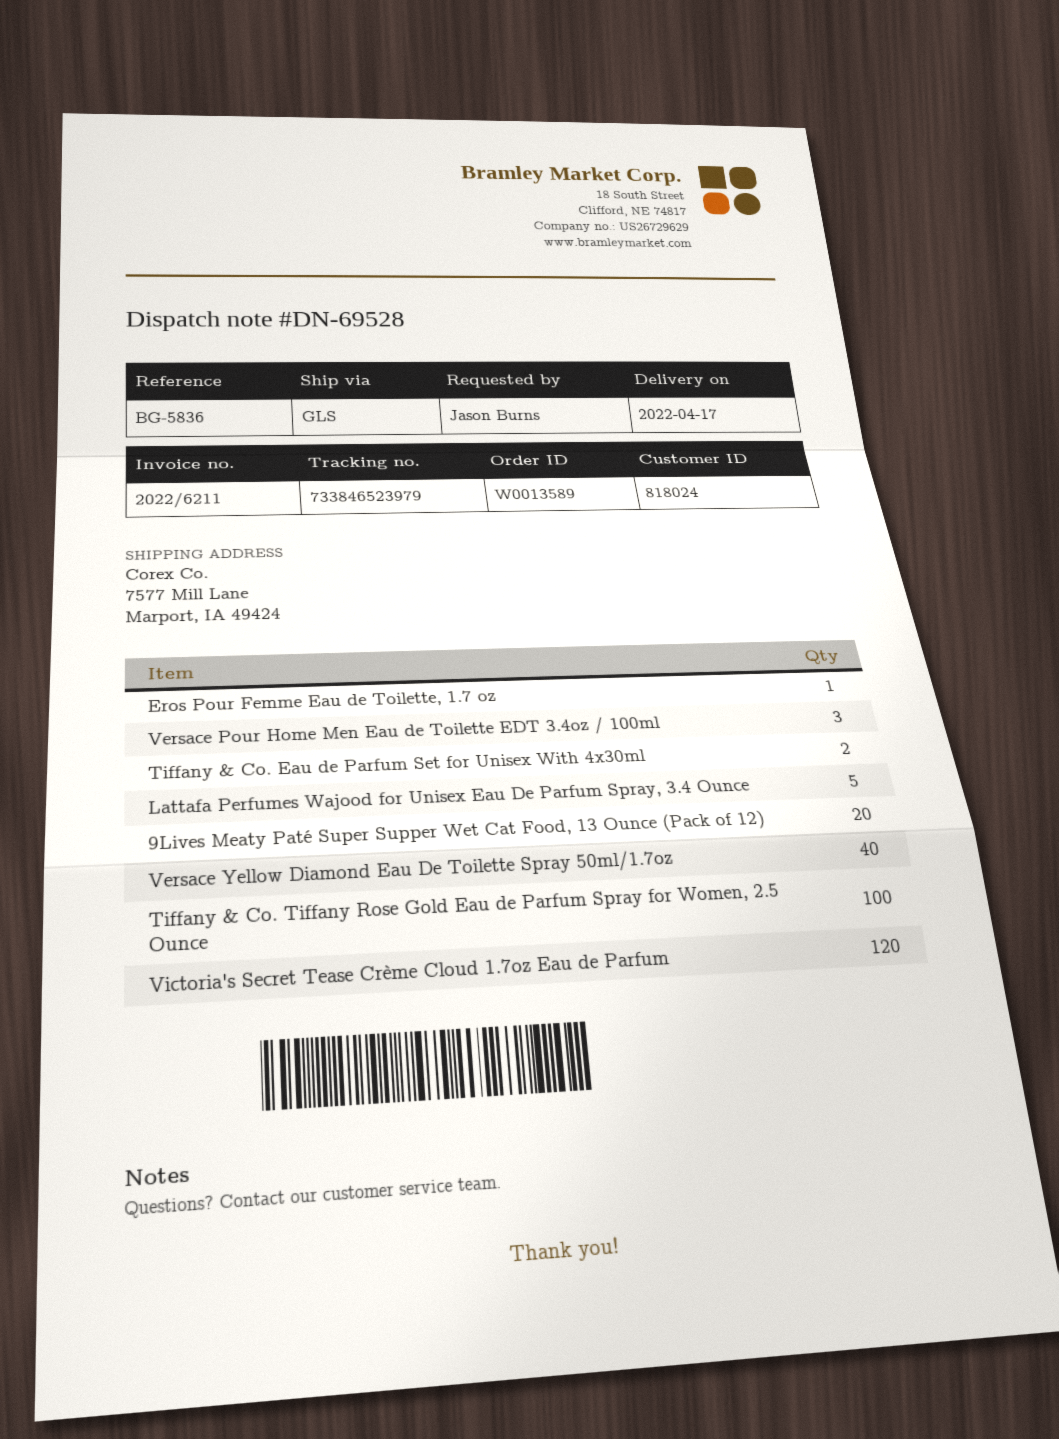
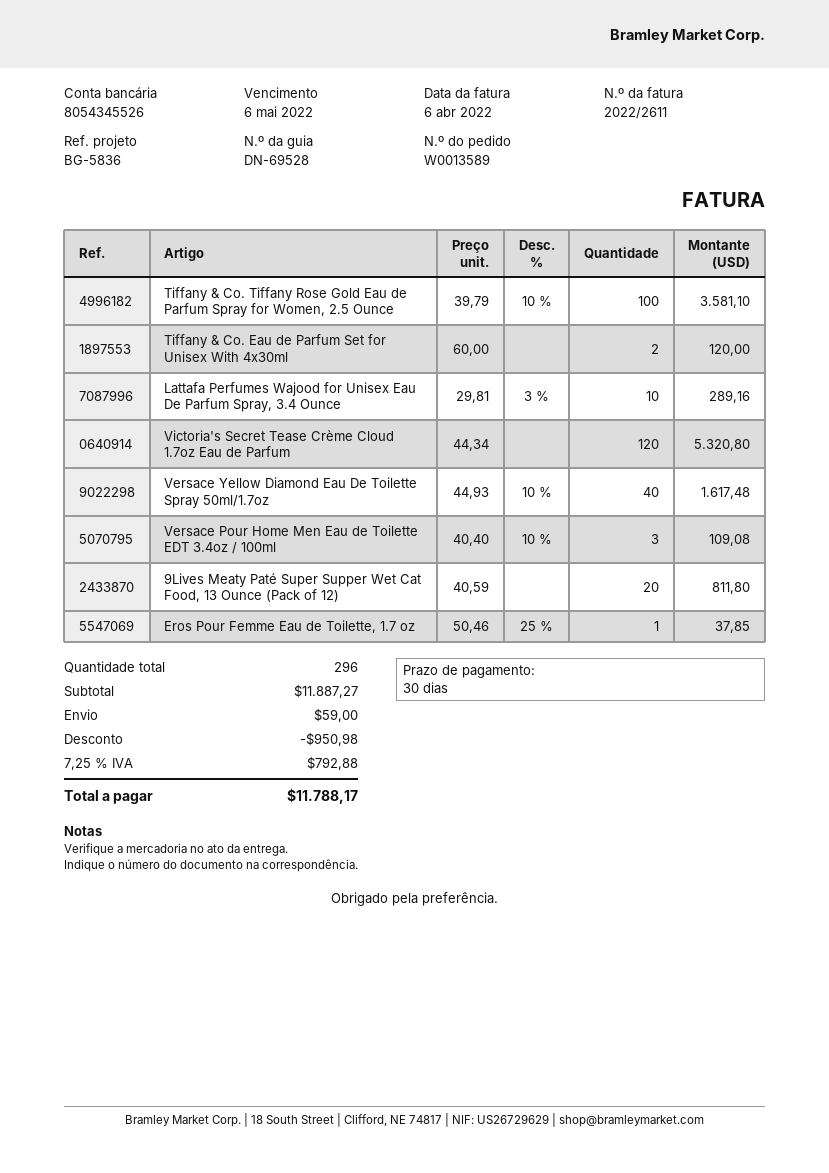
invoice number: 2022/6211 -> 2022/2611
Lattafa Perfumes Wajood for Unisex Eau De Parfum Spray, 3.4 Ounce: 5 -> 10

